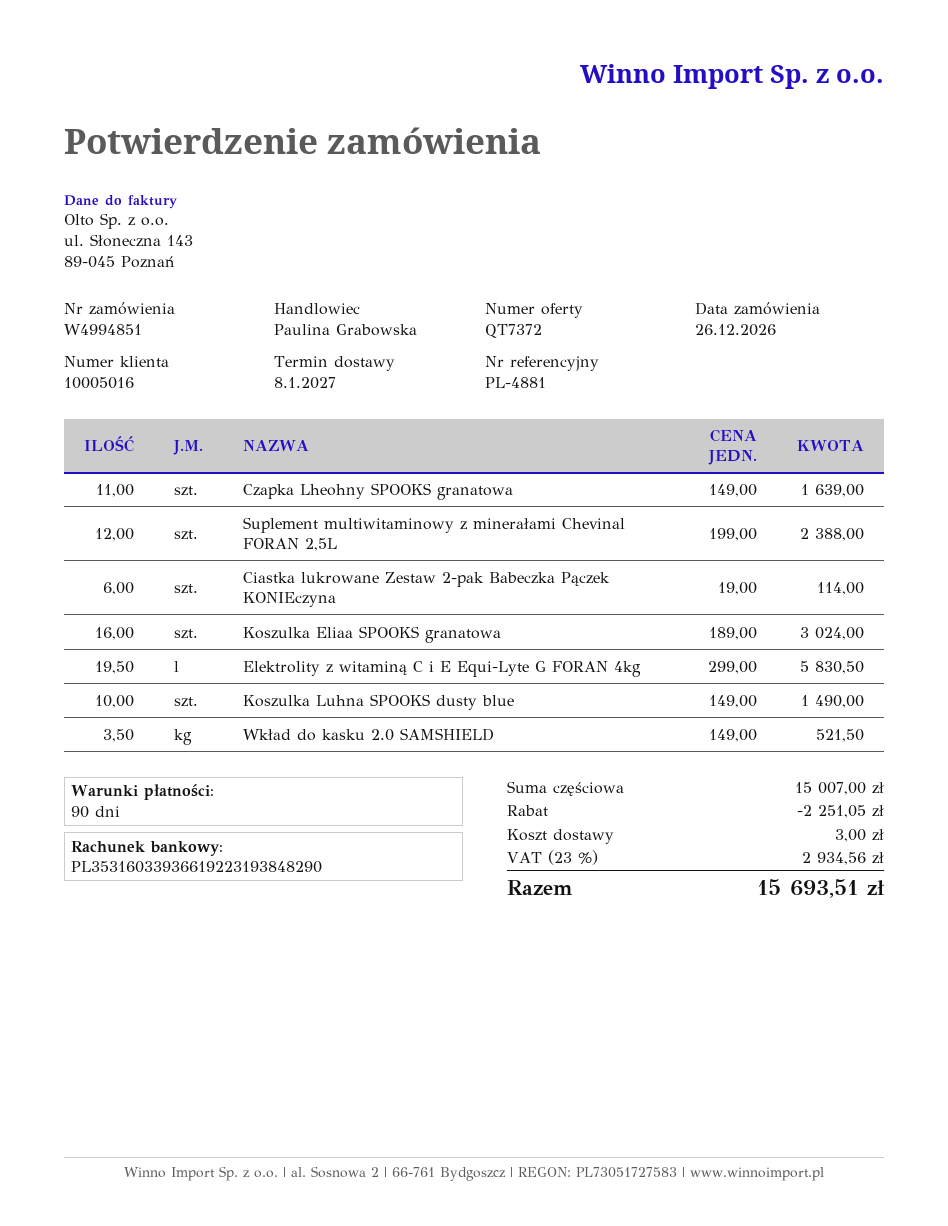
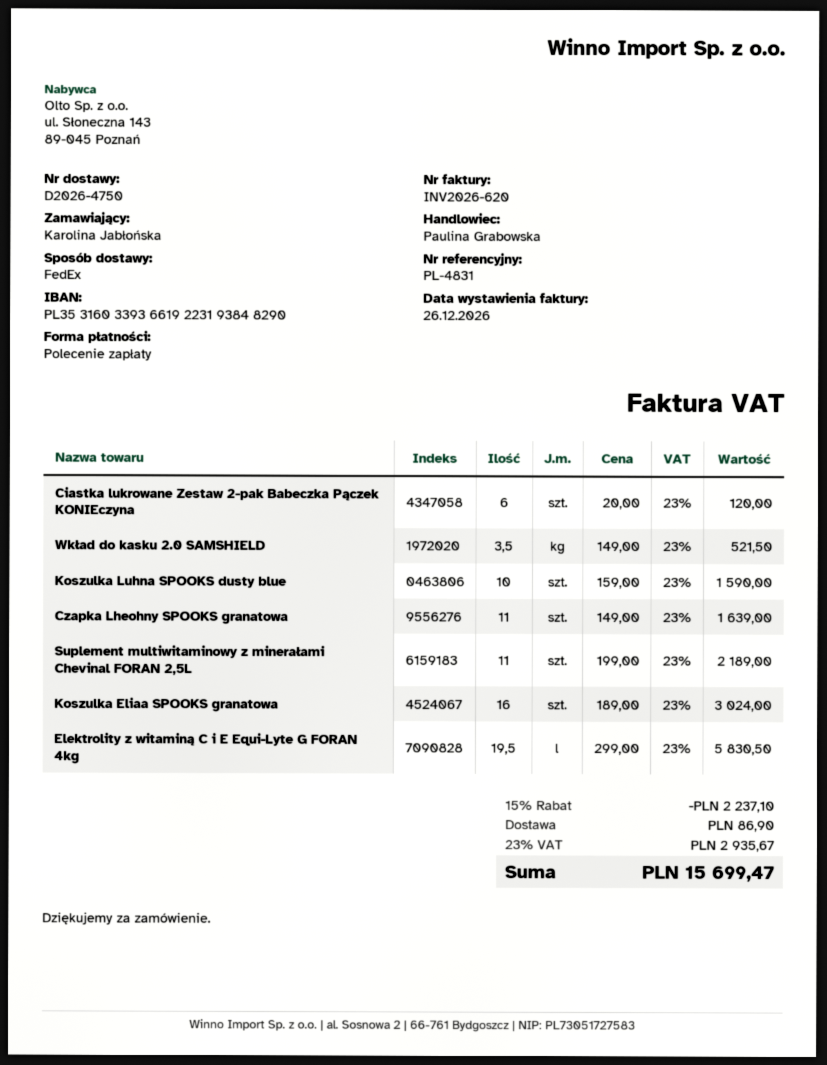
reference: PL-4881 -> PL-4831
Suplement multiwitaminowy z minerałami Chevinal FORAN 2,5L: 12 x 199.00 = 2388.00 -> 11 x 199.00 = 2189.00
Ciastka lukrowane Zestaw 2-pak Babeczka Pączek KONIEczyna: 6 x 19.00 = 114.00 -> 6 x 20.00 = 120.00
Koszulka Luhna SPOOKS dusty blue: 10 x 149.00 = 1490.00 -> 10 x 159.00 = 1590.00
discount: 2251.05 -> 2237.10
shipping: 3.00 -> 86.90
tax: 23% = 2934.56 -> 23% = 2935.67
total: 15693.51 -> 15699.47

